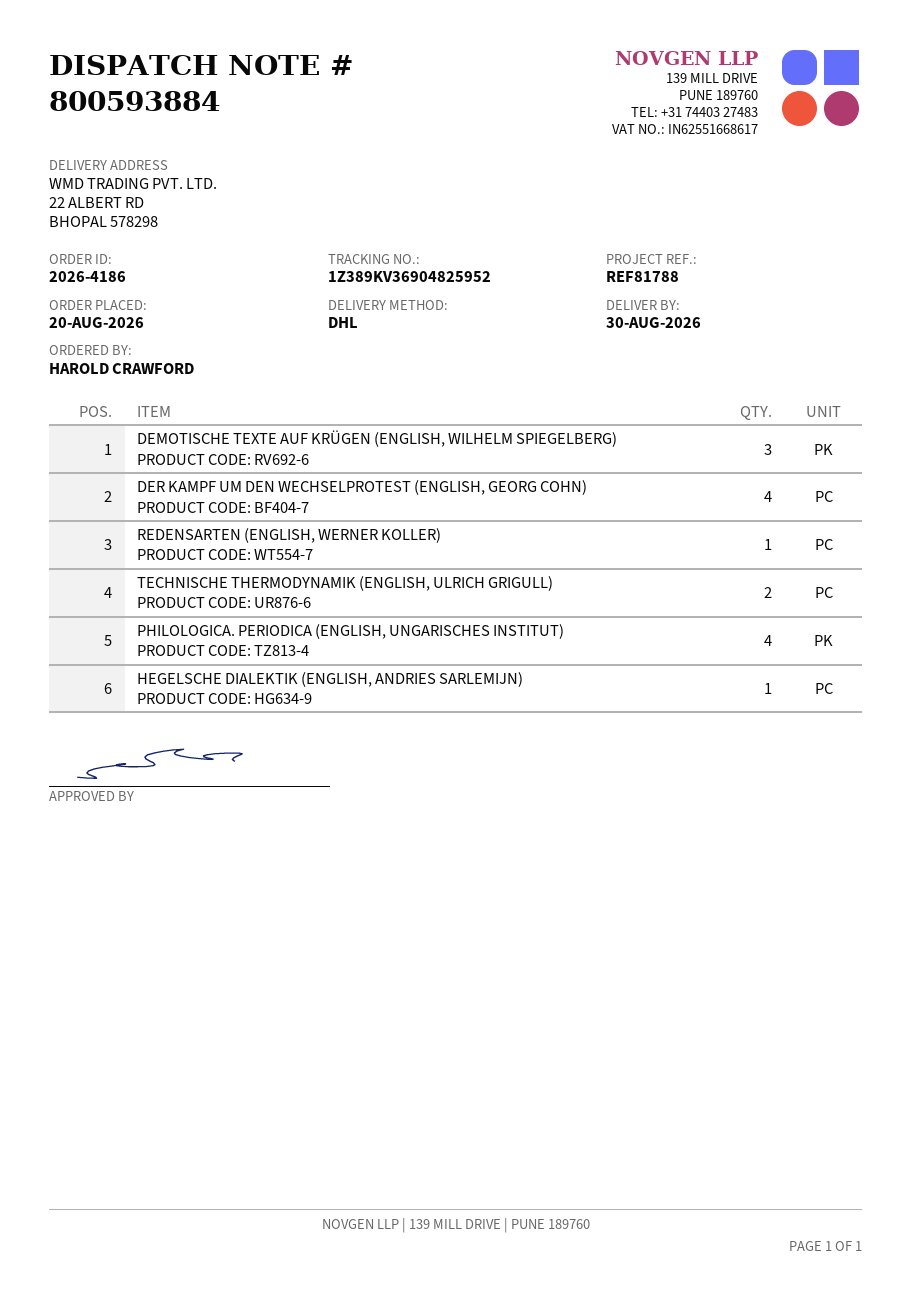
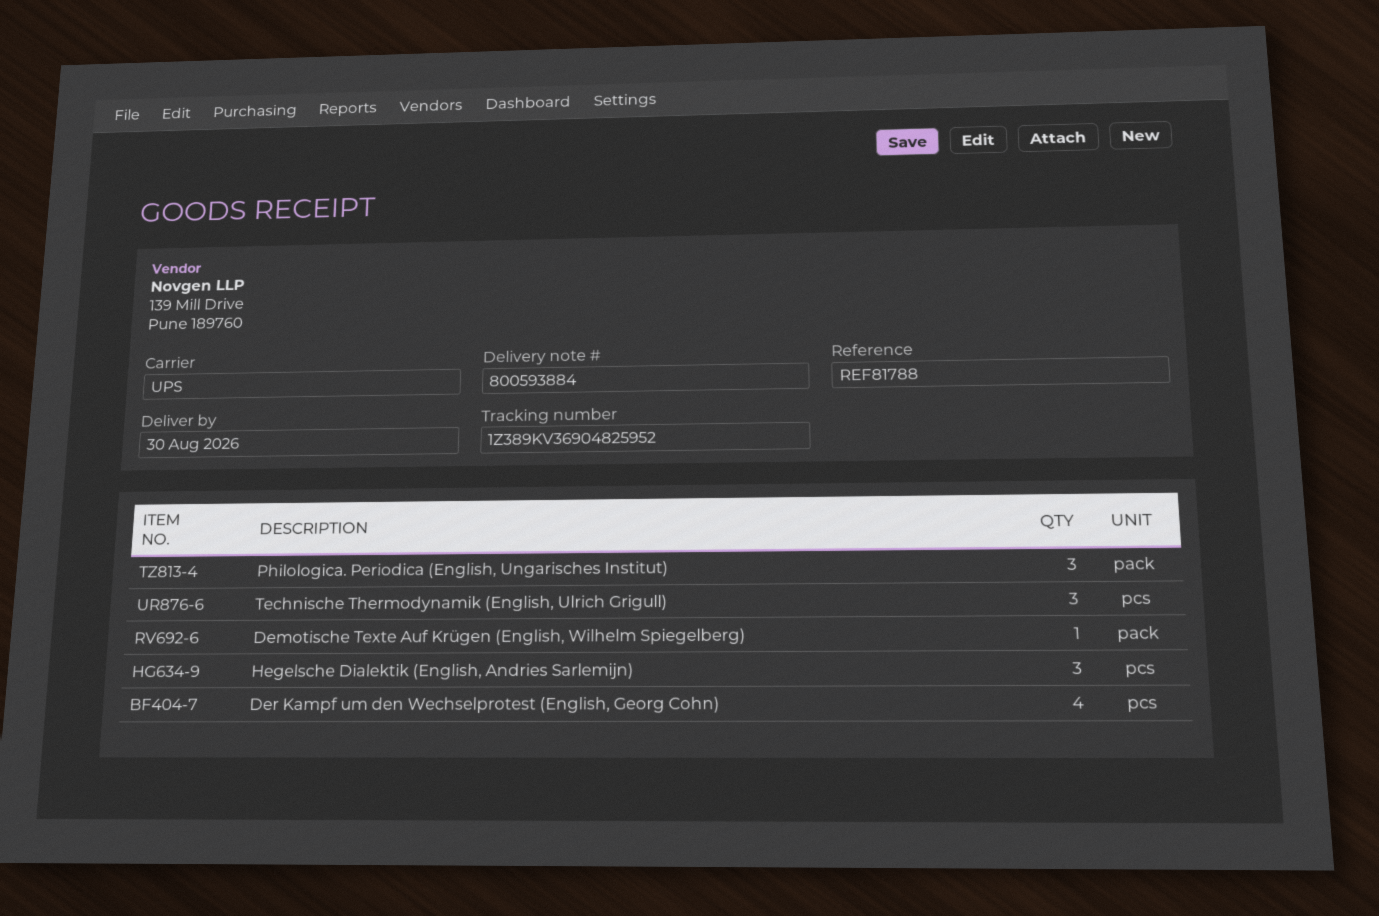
shipping method: DHL -> UPS
DEMOTISCHE TEXTE AUF KRÜGEN (ENGLISH, WILHELM SPIEGELBERG): 3 -> 1
REDENSARTEN (ENGLISH, WERNER KOLLER): 1 -> none
TECHNISCHE THERMODYNAMIK (ENGLISH, ULRICH GRIGULL): 2 -> 3
PHILOLOGICA. PERIODICA (ENGLISH, UNGARISCHES INSTITUT): 4 -> 3
HEGELSCHE DIALEKTIK (ENGLISH, ANDRIES SARLEMIJN): 1 -> 3

